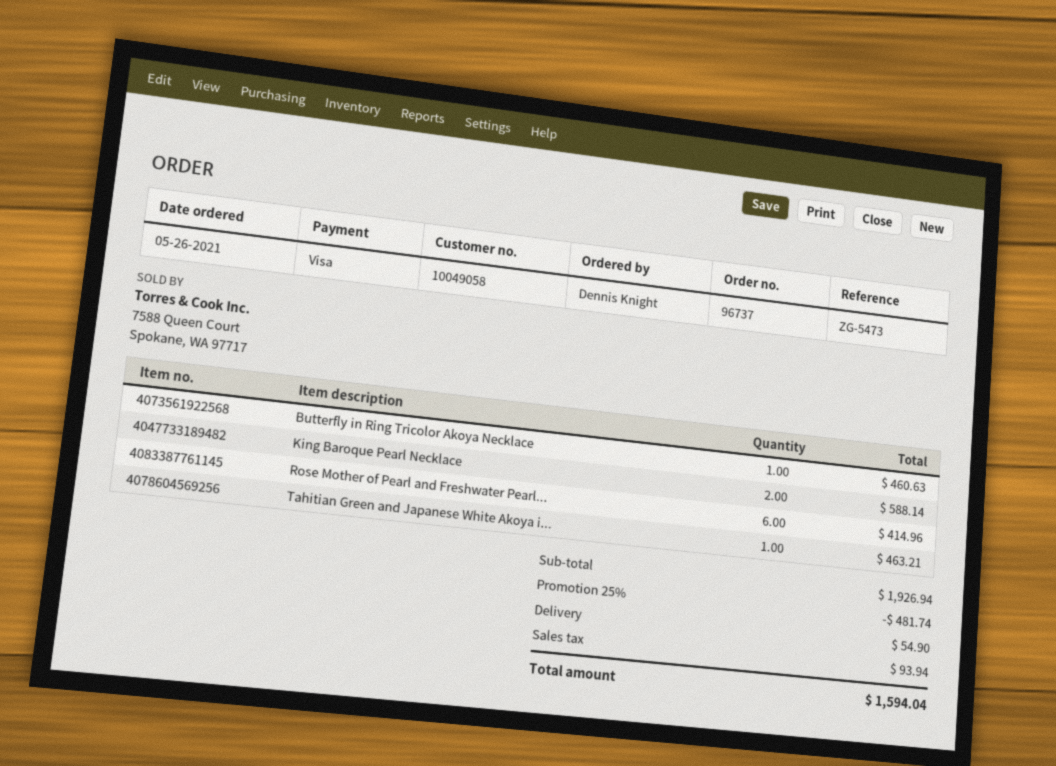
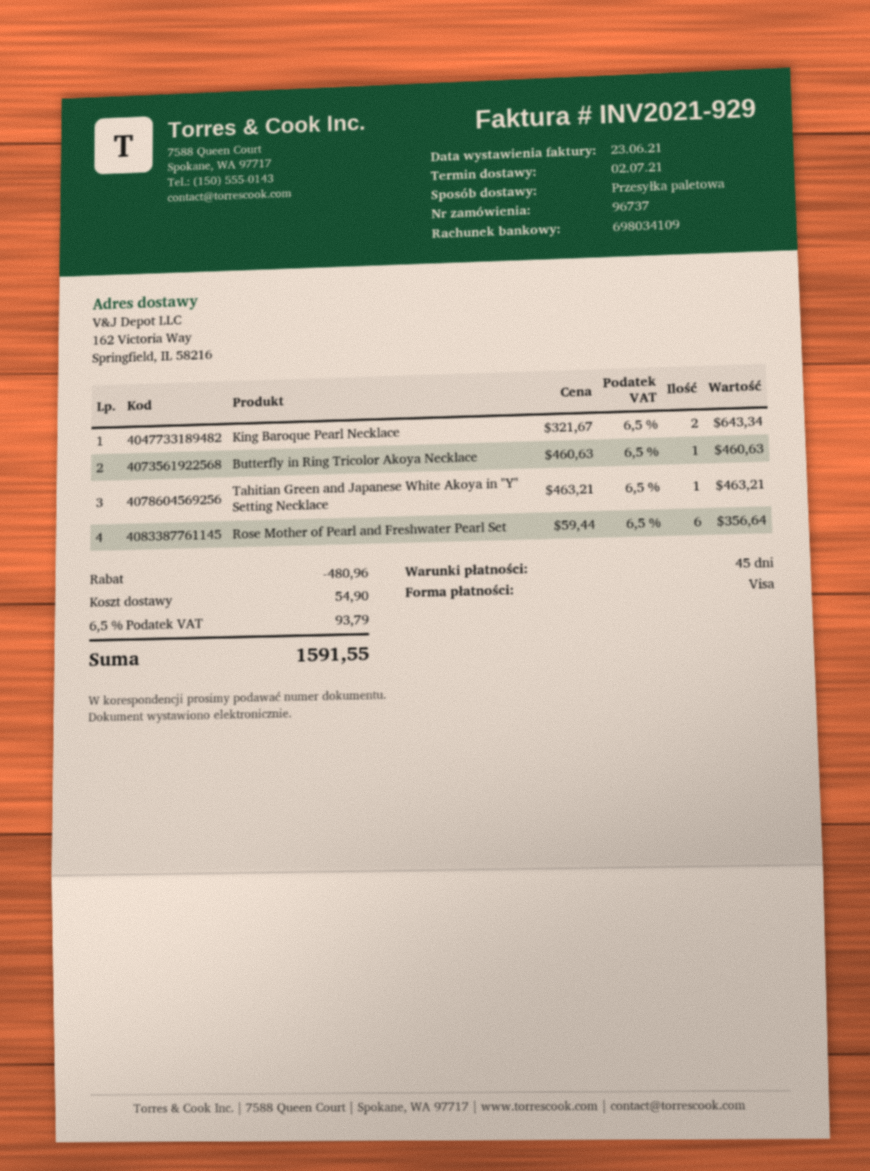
King Baroque Pearl Necklace: 2 for 588.14 -> 2 for 643.34
Rose Mother of Pearl and Freshwater Pearl...: 6 for 414.96 -> 6 for 356.64
discount: 481.74 -> 480.96
tax: 93.94 -> 93.79
total: 1594.04 -> 1591.55

